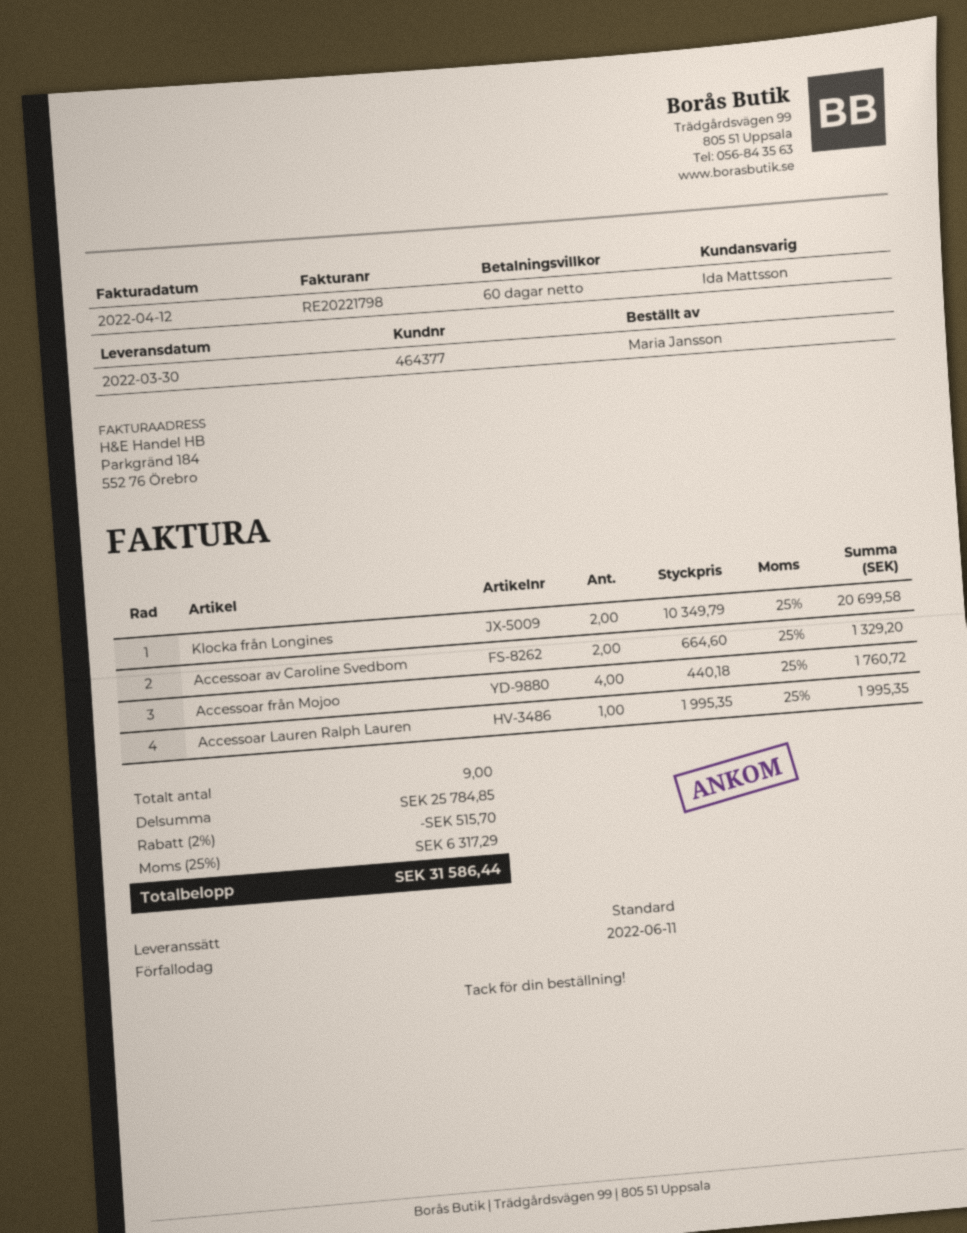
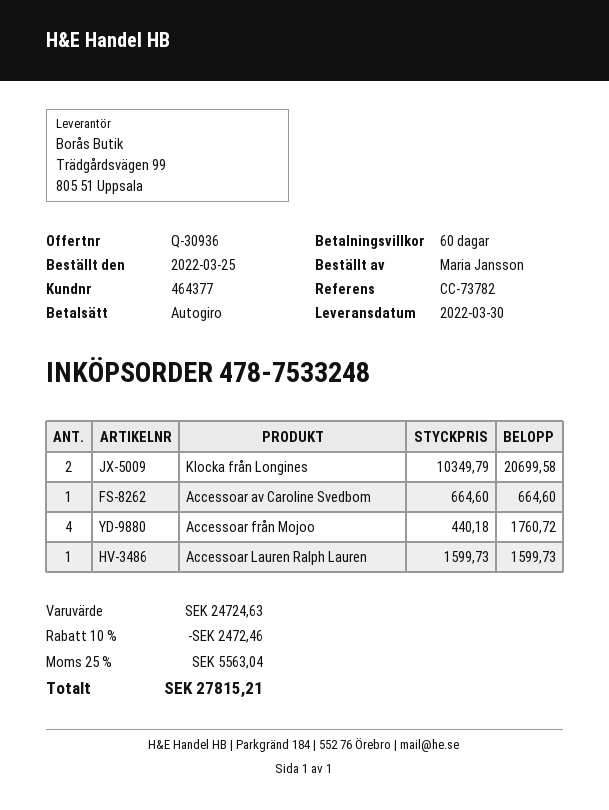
Accessoar av Caroline Svedbom: 2 x 664.60 = 1329.20 -> 1 x 664.60 = 664.60
Accessoar Lauren Ralph Lauren: 1 x 1995.35 = 1995.35 -> 1 x 1599.73 = 1599.73
subtotal: 25784.85 -> 24724.63
discount: 2% = 515.70 -> 10% = 2472.46
tax: 25% = 6317.29 -> 25% = 5563.04
total: 31586.44 -> 27815.21

